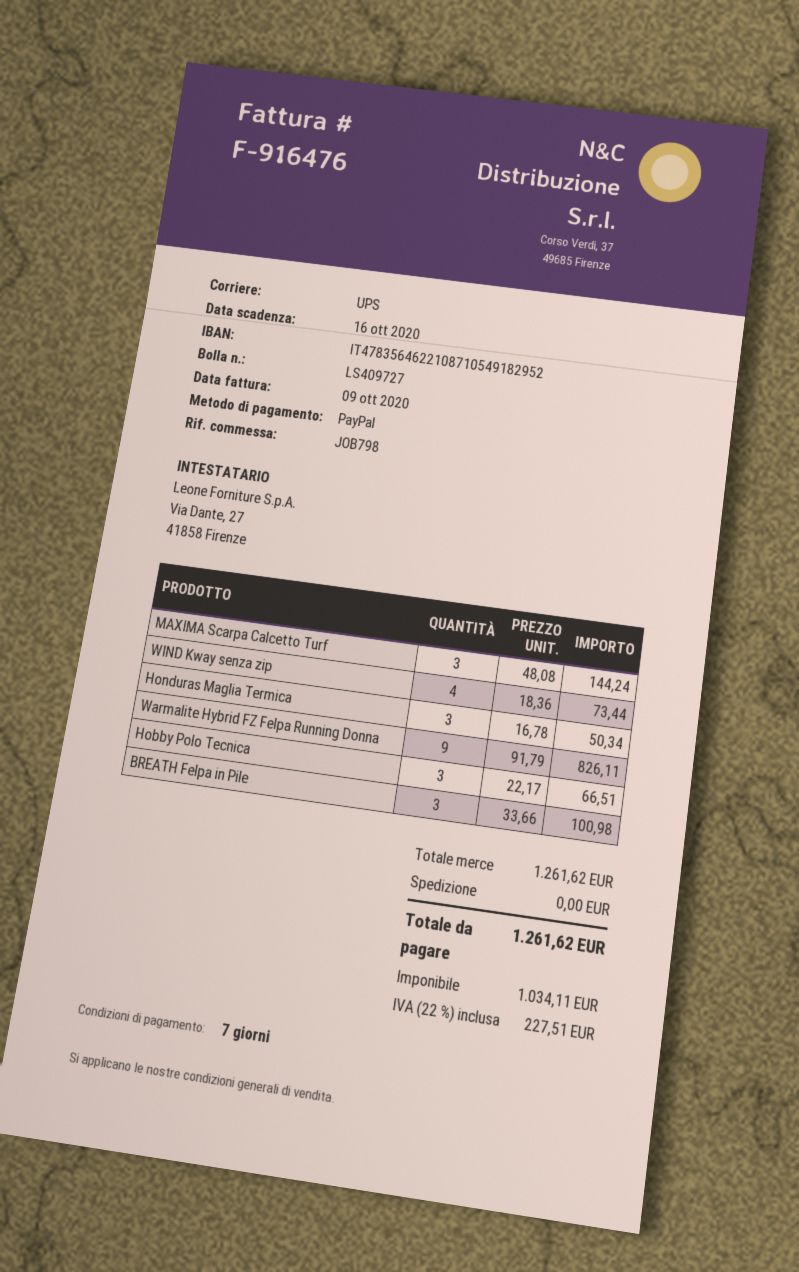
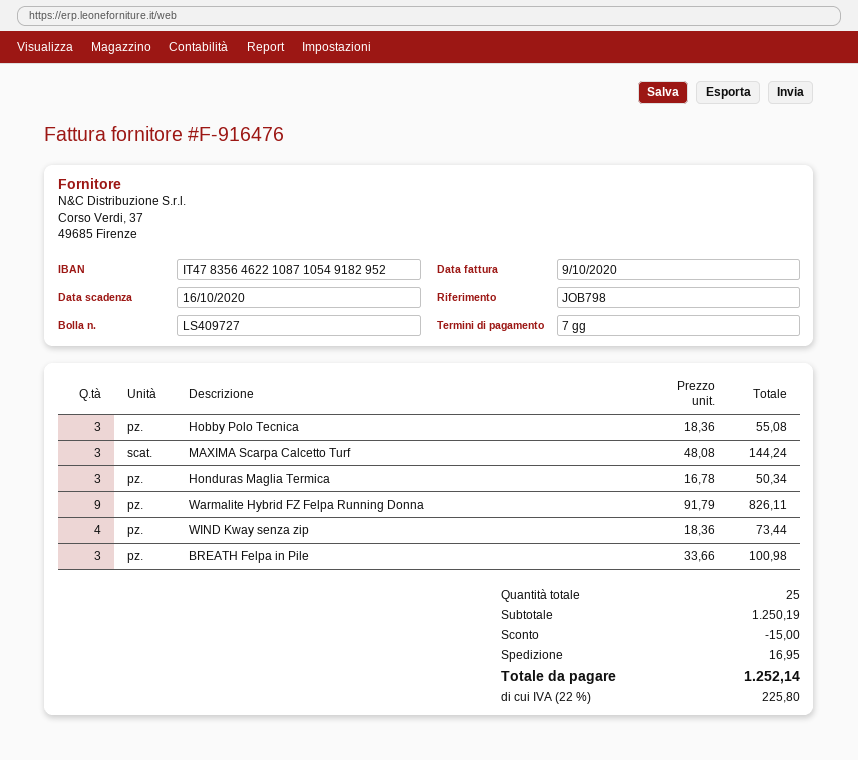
Hobby Polo Tecnica: 3 x 22.17 = 66.51 -> 3 x 18.36 = 55.08
subtotal: 1261.62 -> 1250.19
discount: none -> 15.00
shipping: 0.00 -> 16.95
tax: 22% = 227.51 -> 22% = 225.80
total: 1261.62 -> 1252.14

